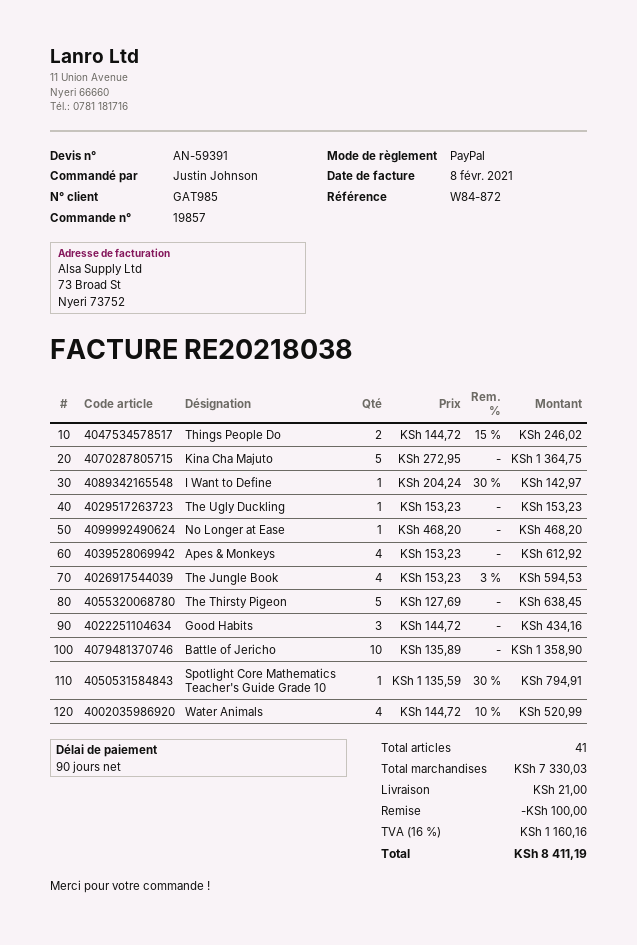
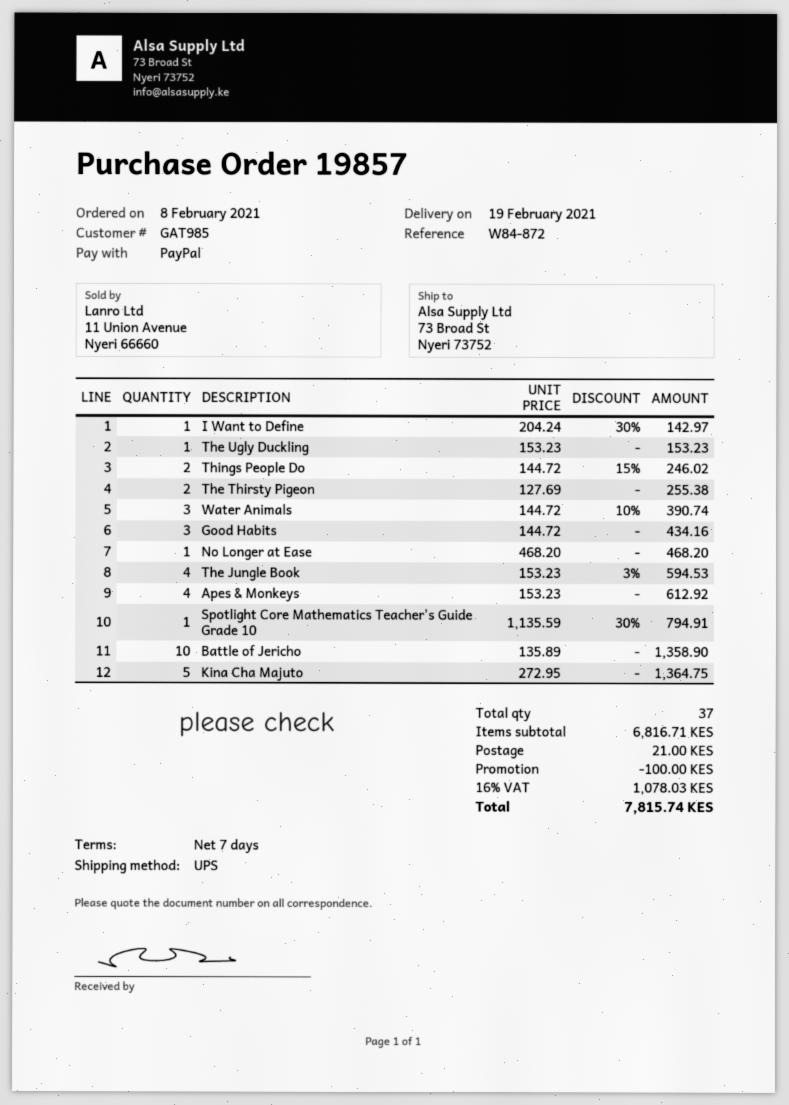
payment terms: 90 days -> 7 days
The Thirsty Pigeon: 5 x 127.69 = 638.45 -> 2 x 127.69 = 255.38
Water Animals: 4 x 144.72 - 10% = 520.99 -> 3 x 144.72 - 10% = 390.74
total quantity: 41 -> 37
subtotal: 7330.03 -> 6816.71
tax: 16% = 1160.16 -> 16% = 1078.03
total: 8411.19 -> 7815.74

